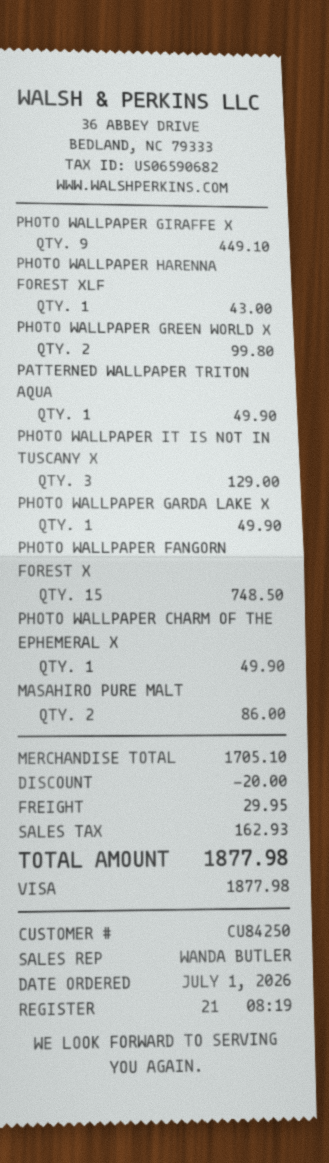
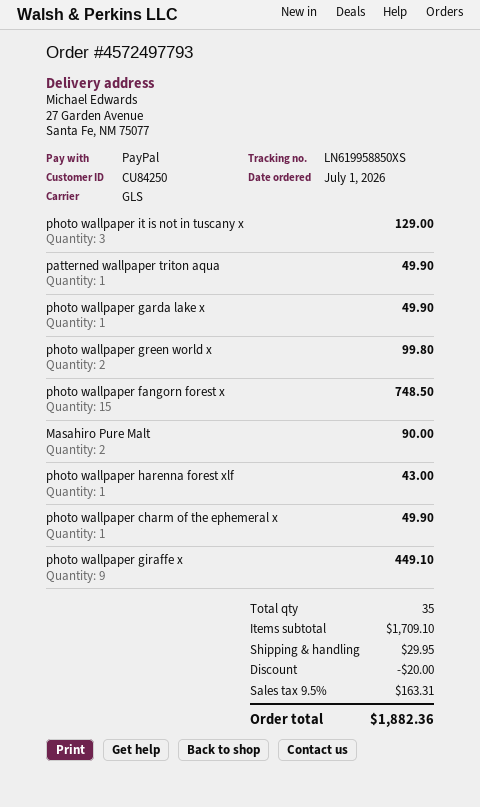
payment method: Visa -> PayPal
MASAHIRO PURE MALT: 2 for 86.00 -> 2 for 90.00
subtotal: 1705.10 -> 1709.10
tax: 162.93 -> 163.31
total: 1877.98 -> 1882.36

